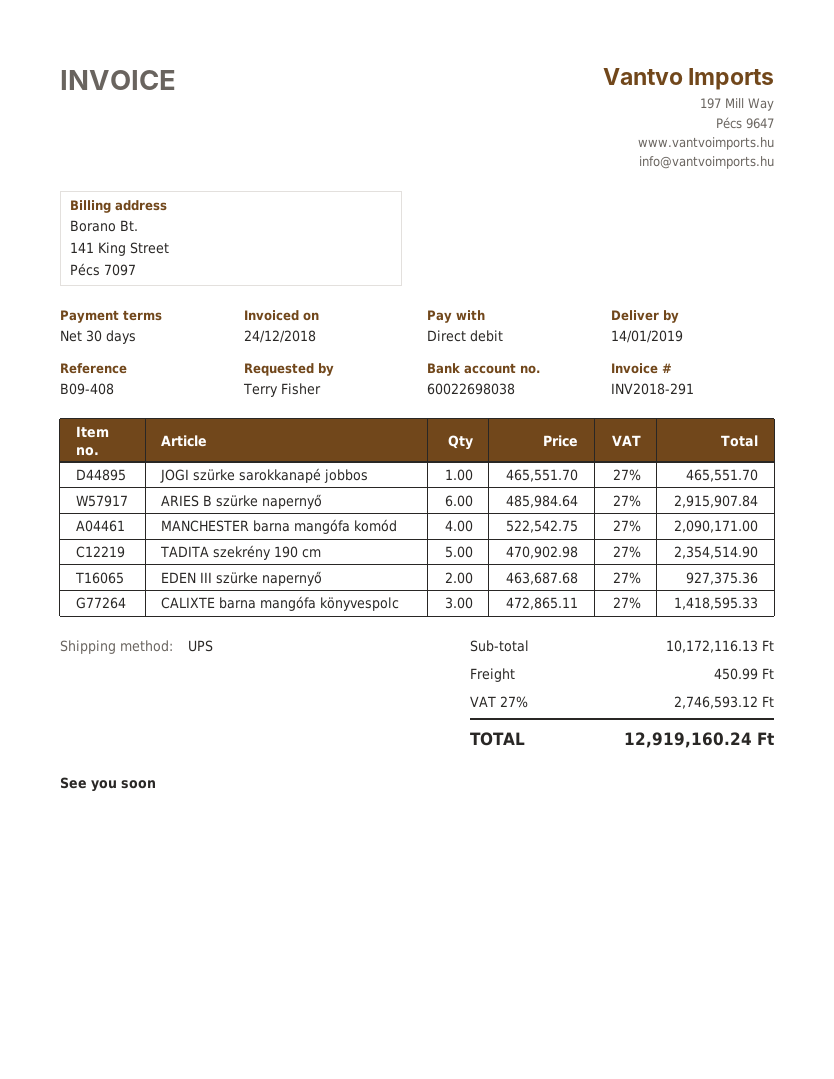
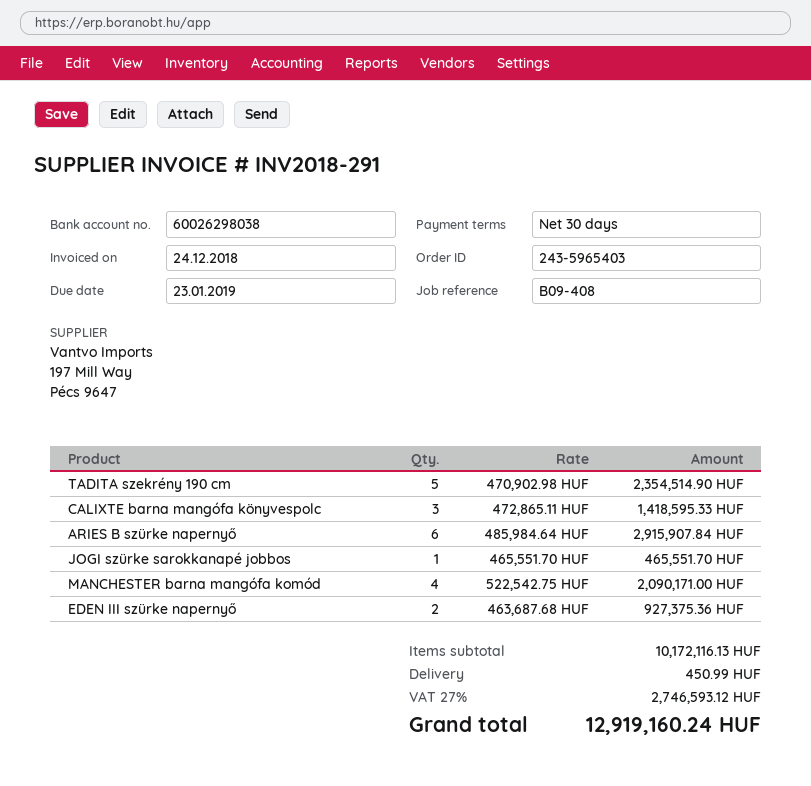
bank account: 60022698038 -> 60026298038

